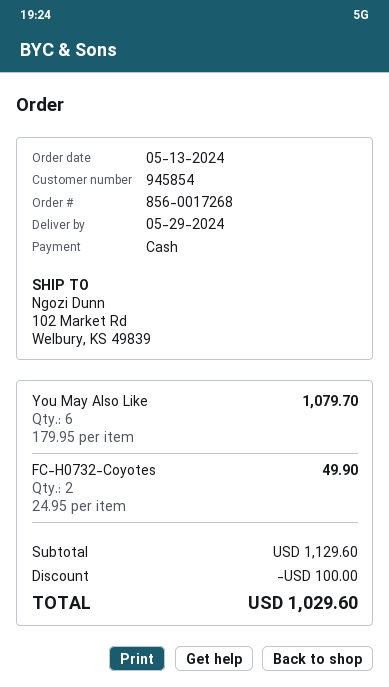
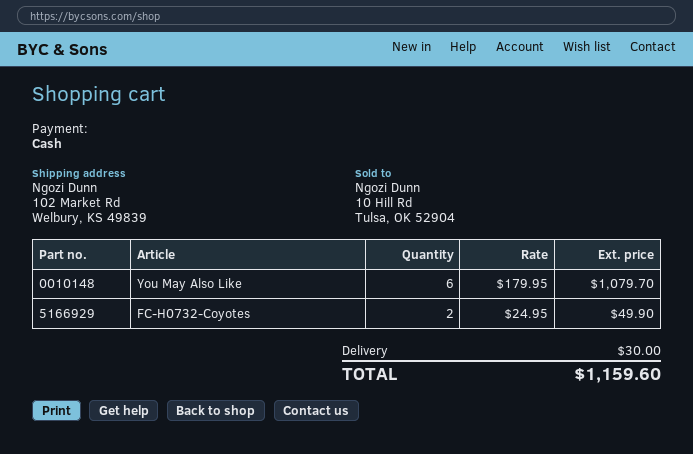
discount: 100.00 -> none
shipping: none -> 30.00
total: 1029.60 -> 1159.60

